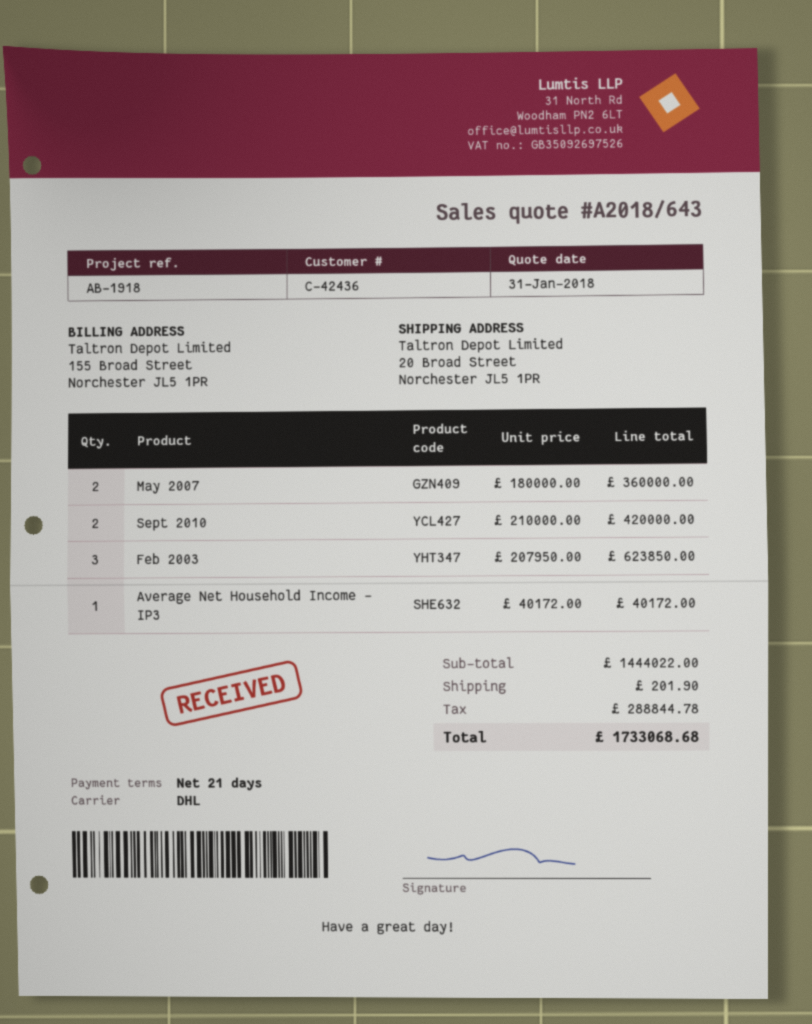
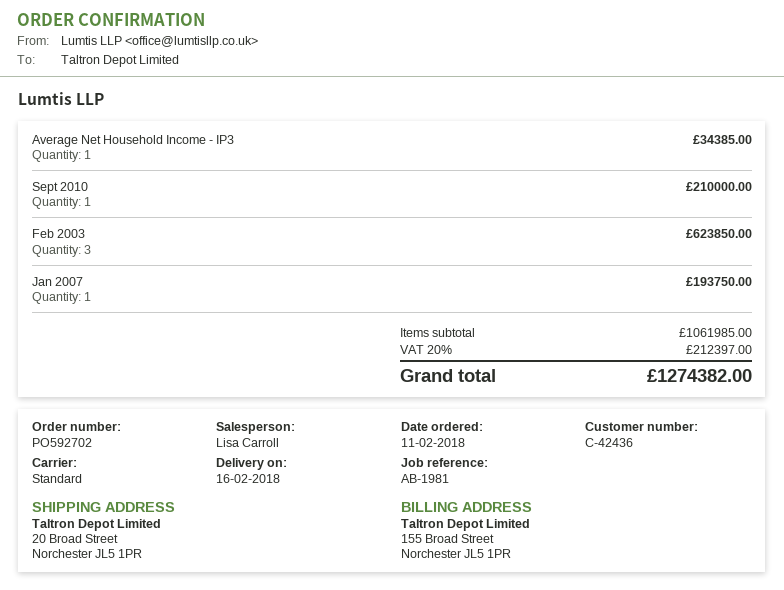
reference: AB-1918 -> AB-1981
shipping method: DHL -> standard
May 2007: 2 for 360000.00 -> none
Sept 2010: 2 for 420000.00 -> 1 for 210000.00
Average Net Household Income - IP3: 1 for 40172.00 -> 1 for 34385.00
Jan 2007: none -> 1 for 193750.00
subtotal: 1444022.00 -> 1061985.00
shipping: 201.90 -> none
tax: 288844.78 -> 212397.00
total: 1733068.68 -> 1274382.00

